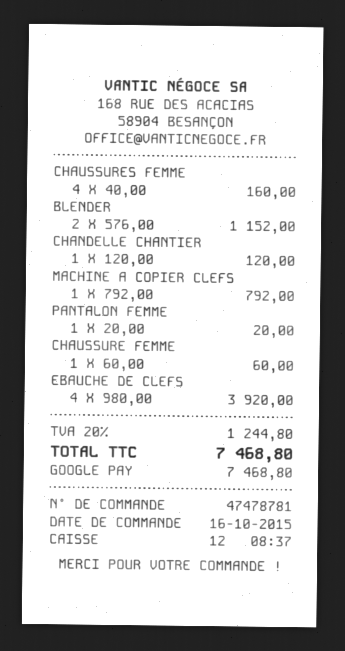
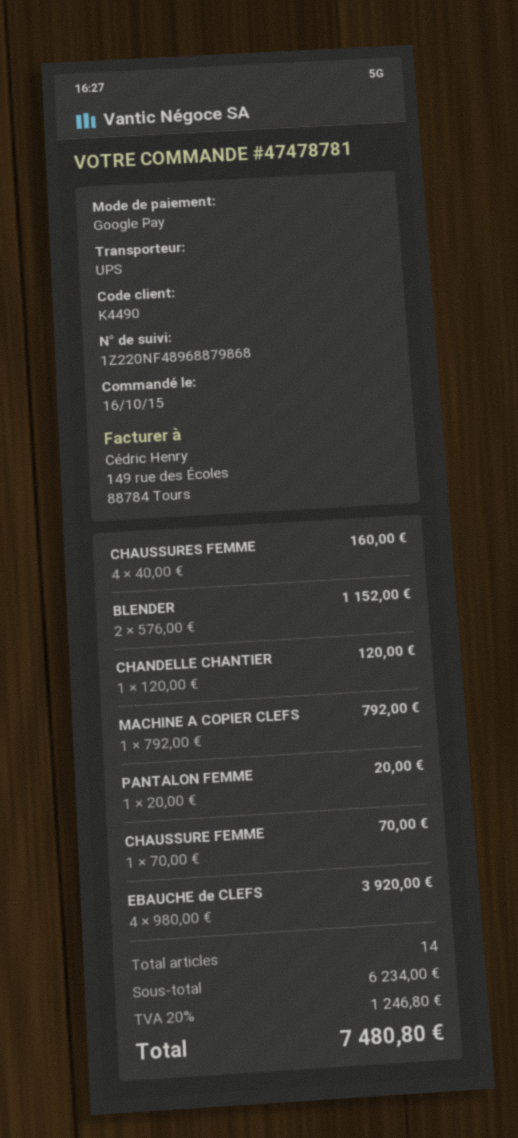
CHAUSSURE FEMME: 1 x 60.00 = 60.00 -> 1 x 70.00 = 70.00
tax: 20% = 1244.80 -> 20% = 1246.80
total: 7468.80 -> 7480.80

